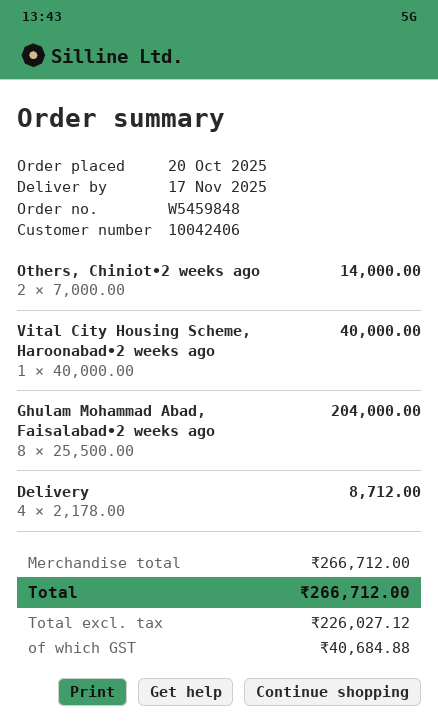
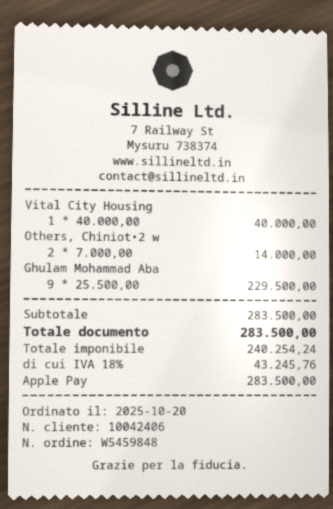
Ghulam Mohammad Abad, Faisalabad•2 weeks ago: 8 x 25500.00 = 204000.00 -> 9 x 25500.00 = 229500.00
Delivery: 4 x 2178.00 = 8712.00 -> none
subtotal: 266712.00 -> 283500.00
net: 226027.12 -> 240254.24
tax: 40684.88 -> 43245.76
total: 266712.00 -> 283500.00

